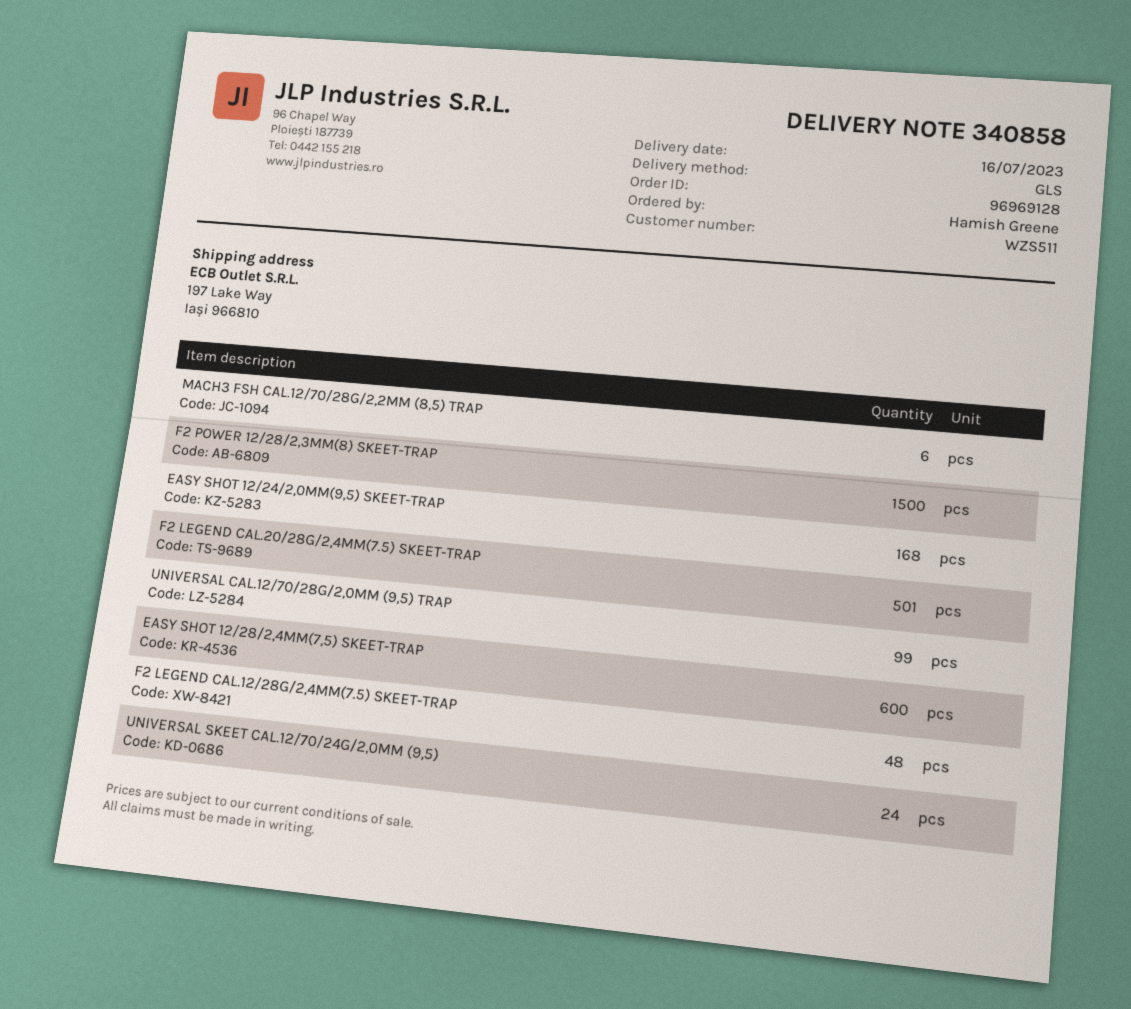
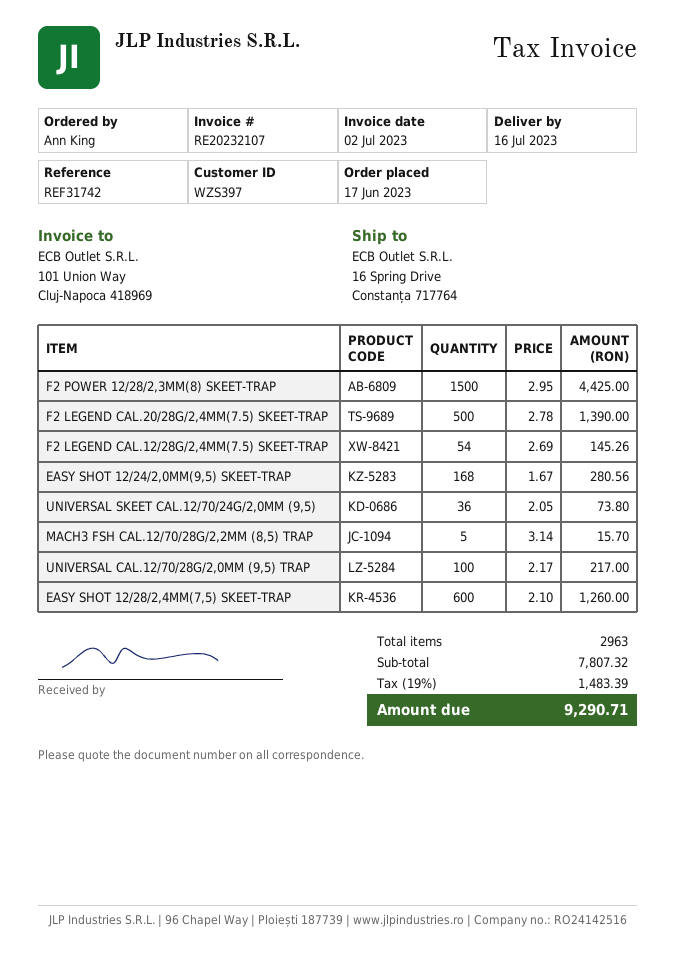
customer number: WZS511 -> WZS397
ordered by: Hamish Greene -> Ann King
ship to: 197 Lake Way, Iași 966810 -> 16 Spring Drive, Constanța 717764
MACH3 FSH CAL.12/70/28G/2,2MM (8,5) TRAP: 6 -> 5
F2 LEGEND CAL.20/28G/2,4MM(7.5) SKEET-TRAP: 501 -> 500
UNIVERSAL CAL.12/70/28G/2,0MM (9,5) TRAP: 99 -> 100
F2 LEGEND CAL.12/28G/2,4MM(7.5) SKEET-TRAP: 48 -> 54
UNIVERSAL SKEET CAL.12/70/24G/2,0MM (9,5): 24 -> 36

